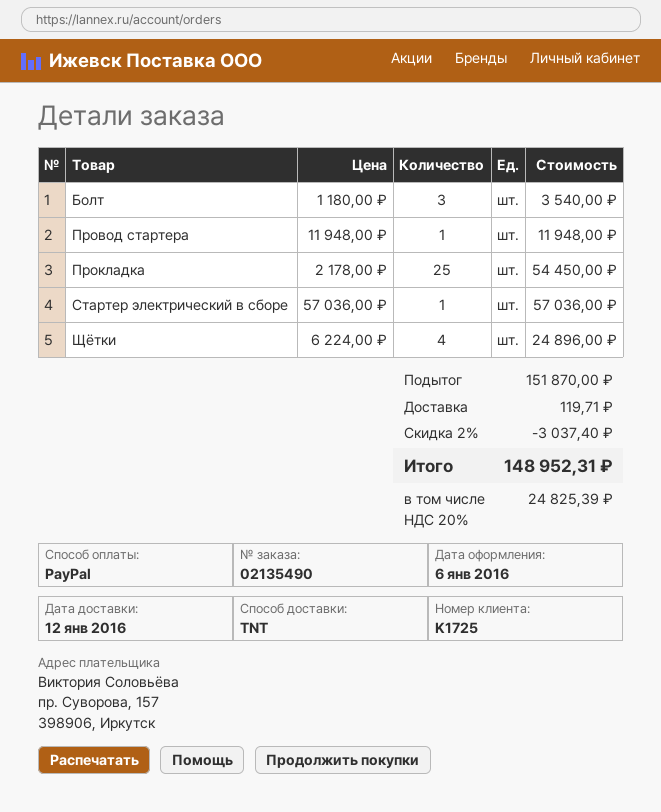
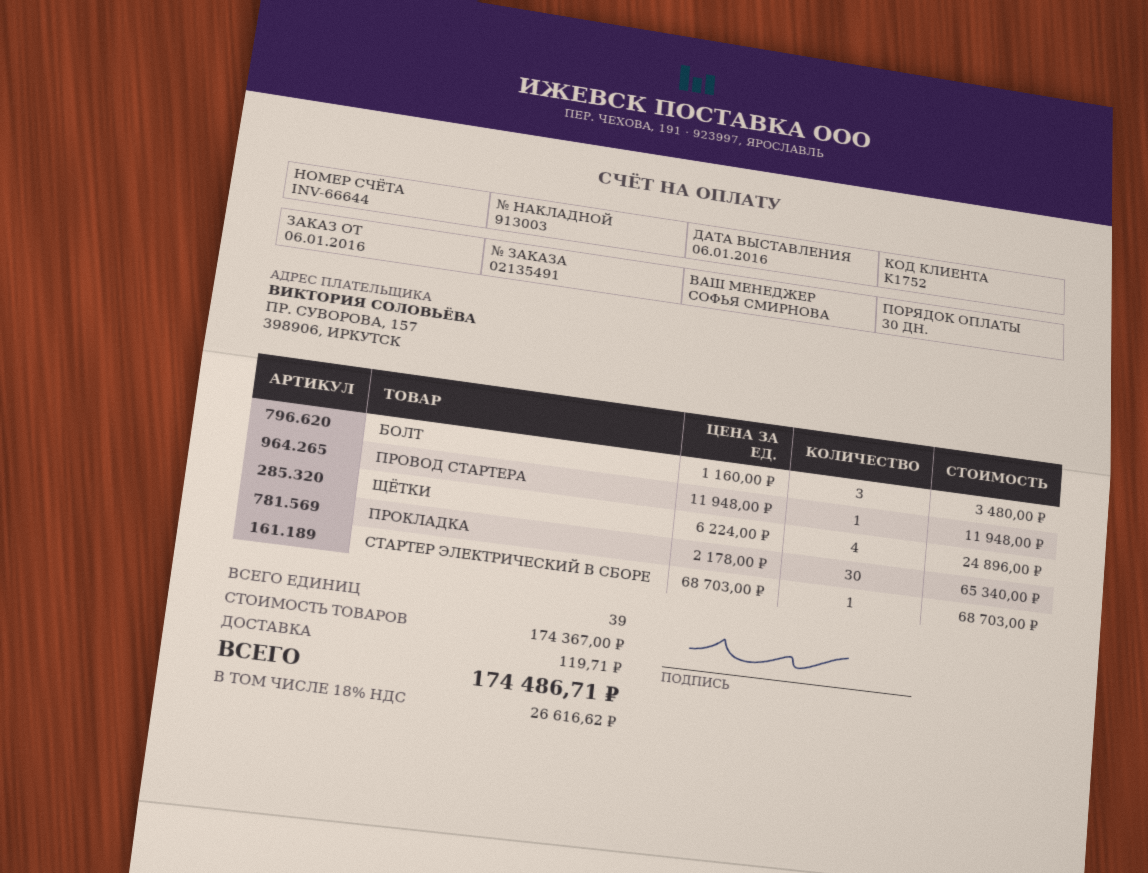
order number: 02135490 -> 02135491
customer number: K1725 -> K1752
Болт: 3 x 1180.00 = 3540.00 -> 3 x 1160.00 = 3480.00
Прокладка: 25 x 2178.00 = 54450.00 -> 30 x 2178.00 = 65340.00
Стартер электрический в сборе: 1 x 57036.00 = 57036.00 -> 1 x 68703.00 = 68703.00
subtotal: 151870.00 -> 174367.00
discount: 2% = 3037.40 -> none
tax: 20% = 24825.39 -> 18% = 26616.62
total: 148952.31 -> 174486.71

